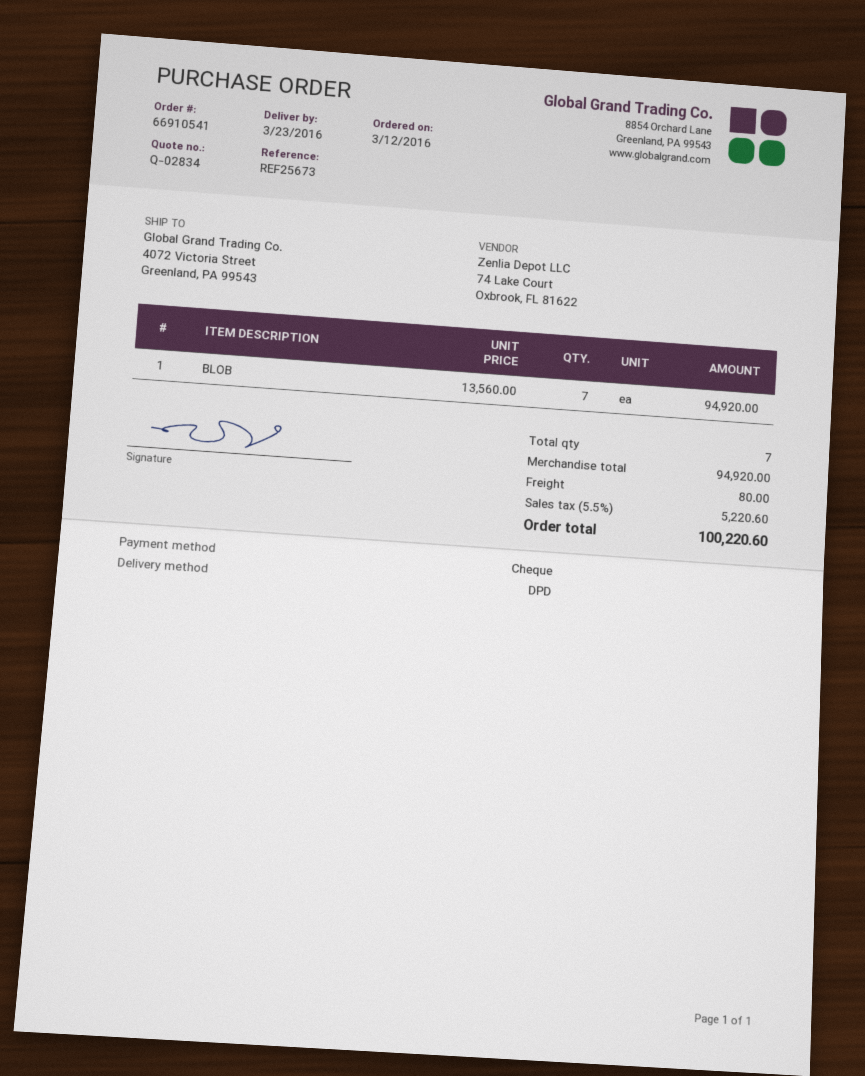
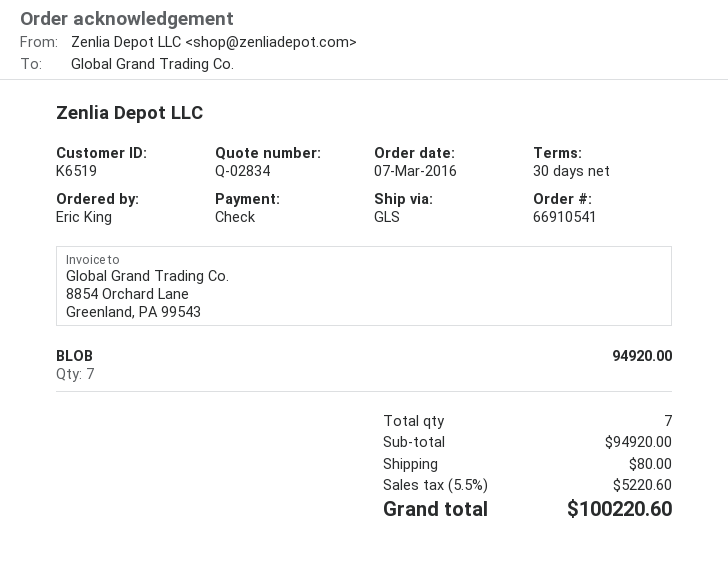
order date: 2016-03-12 -> 2016-03-07
shipping method: DPD -> GLS

